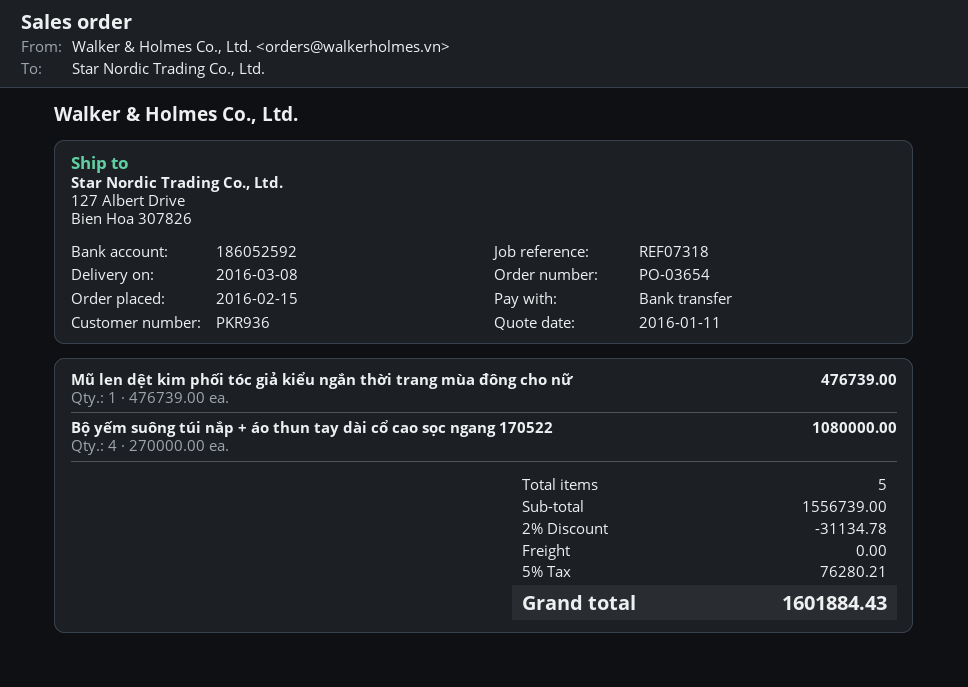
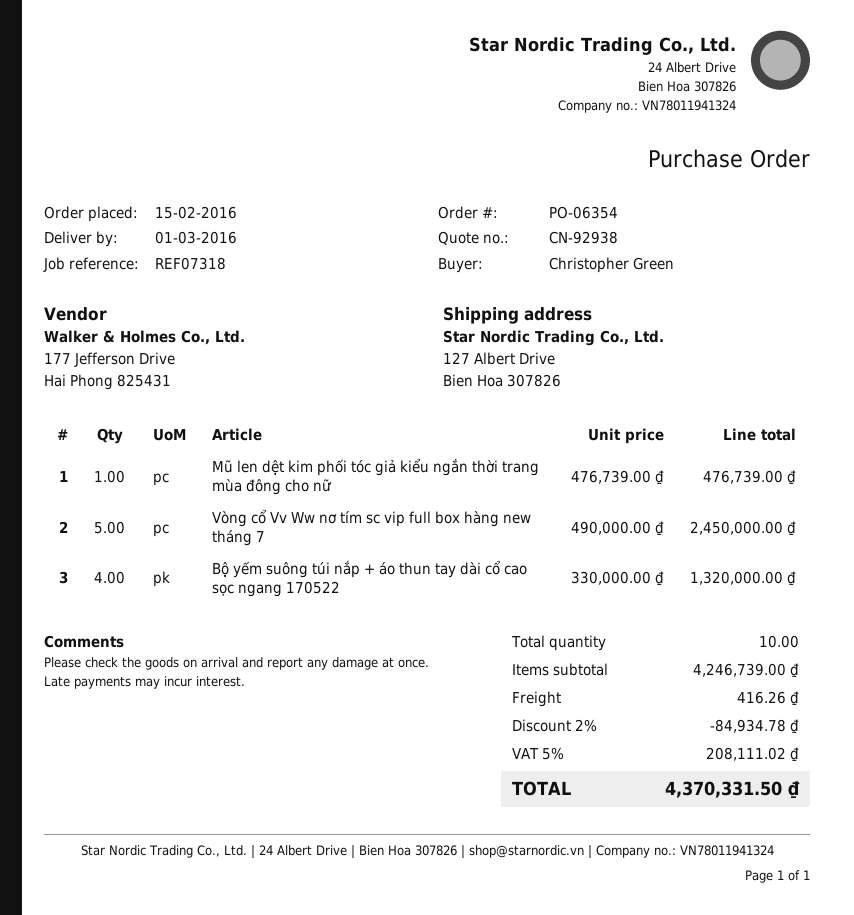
order number: PO-03654 -> PO-06354
delivery date: 2016-03-08 -> 2016-03-01
Bộ yếm suông túi nắp + áo thun tay dài cổ cao sọc ngang 170522: 4 x 270000.00 = 1080000.00 -> 4 x 330000.00 = 1320000.00
Vòng cổ Vv Ww nơ tím sc vip full box hàng new tháng 7: none -> 5 x 490000.00 = 2450000.00
total quantity: 5 -> 10
subtotal: 1556739.00 -> 4246739.00
discount: 2% = 31134.78 -> 2% = 84934.78
shipping: 0.00 -> 416.26
tax: 5% = 76280.21 -> 5% = 208111.02
total: 1601884.43 -> 4370331.50

